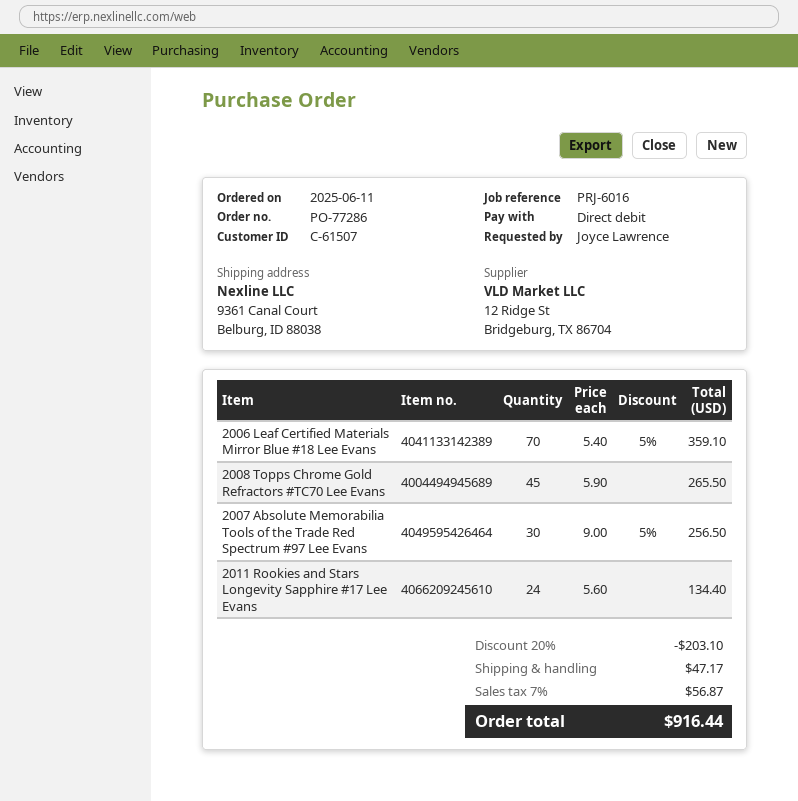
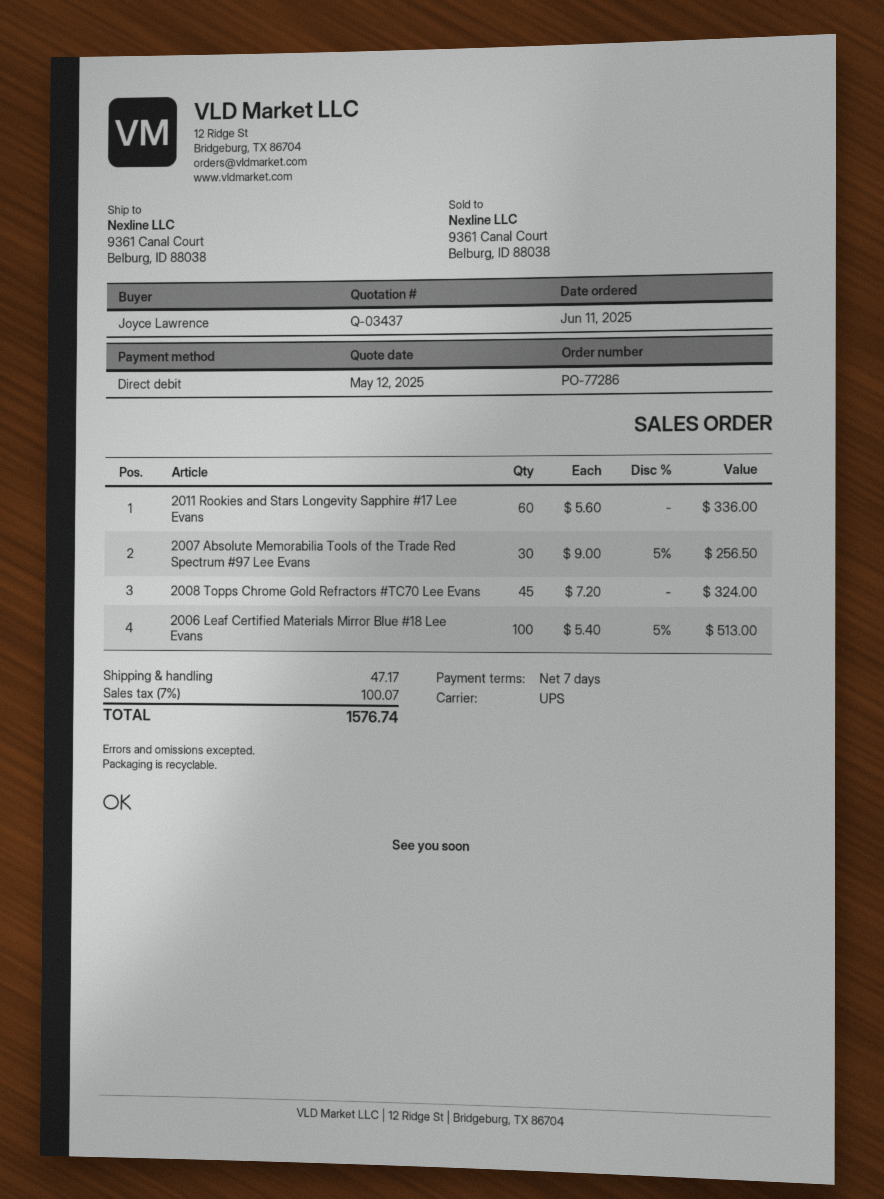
2006 Leaf Certified Materials Mirror Blue #18 Lee Evans: 70 x 5.40 - 5% = 359.10 -> 100 x 5.40 - 5% = 513.00
2008 Topps Chrome Gold Refractors #TC70 Lee Evans: 45 x 5.90 = 265.50 -> 45 x 7.20 = 324.00
2011 Rookies and Stars Longevity Sapphire #17 Lee Evans: 24 x 5.60 = 134.40 -> 60 x 5.60 = 336.00
discount: 20% = 203.10 -> none
tax: 7% = 56.87 -> 7% = 100.07
total: 916.44 -> 1576.74

